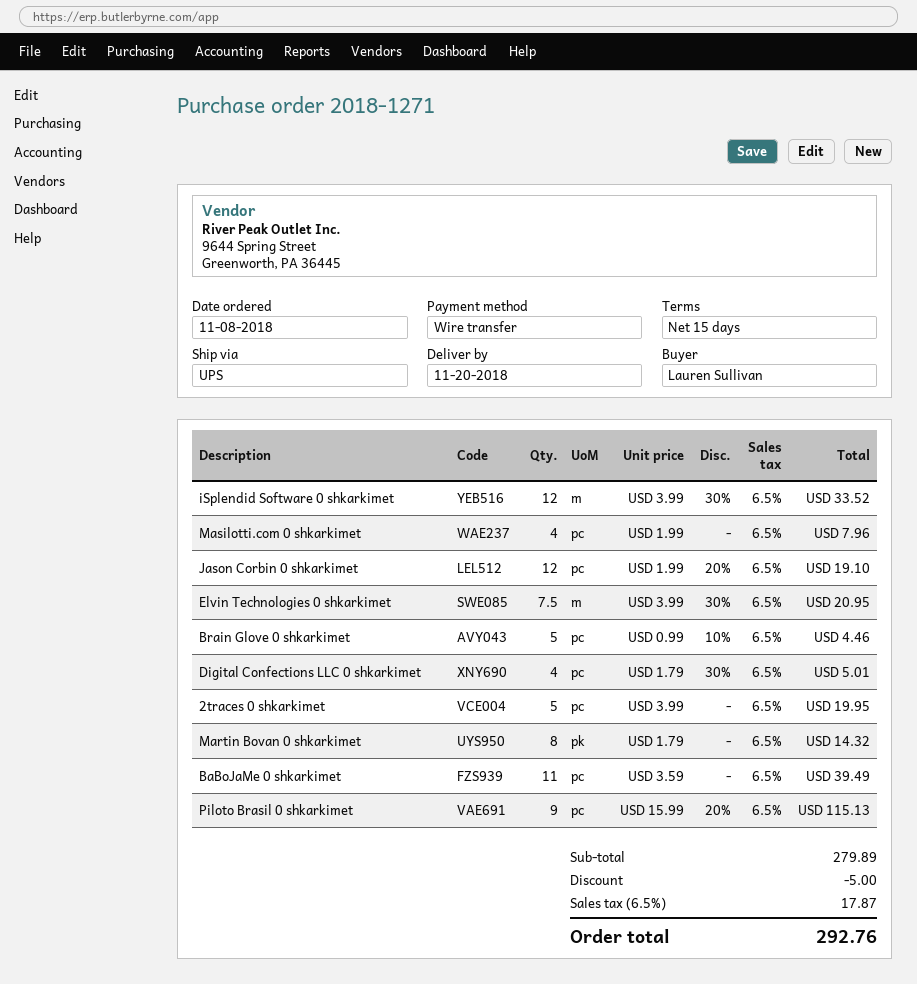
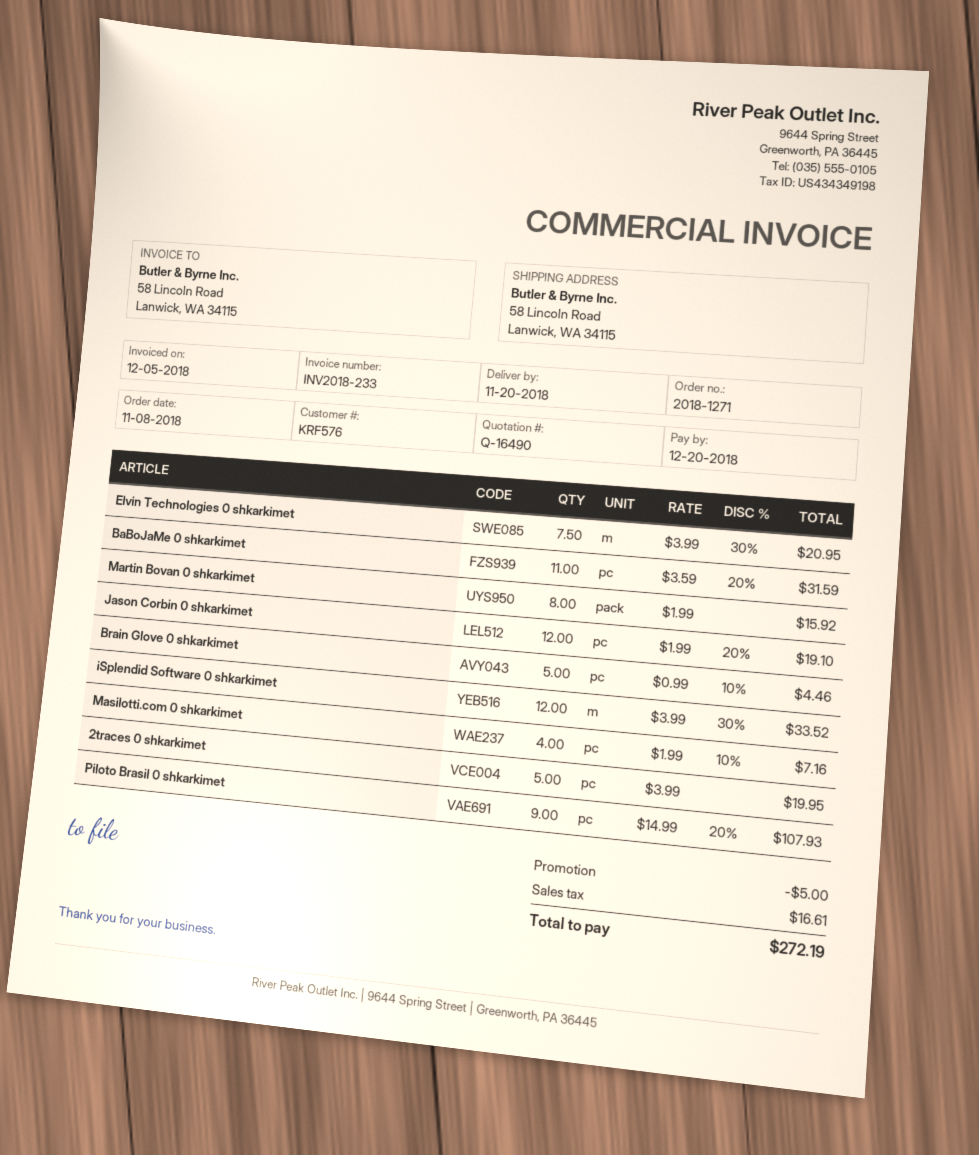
Masilotti.com 0 shkarkimet: 4 x 1.99 = 7.96 -> 4 x 1.99 - 10% = 7.16
Digital Confections LLC 0 shkarkimet: 4 x 1.79 - 30% = 5.01 -> none
Martin Bovan 0 shkarkimet: 8 x 1.79 = 14.32 -> 8 x 1.99 = 15.92
BaBoJaMe 0 shkarkimet: 11 x 3.59 = 39.49 -> 11 x 3.59 - 20% = 31.59
Piloto Brasil 0 shkarkimet: 9 x 15.99 - 20% = 115.13 -> 9 x 14.99 - 20% = 107.93
tax: 17.87 -> 16.61
total: 292.76 -> 272.19

